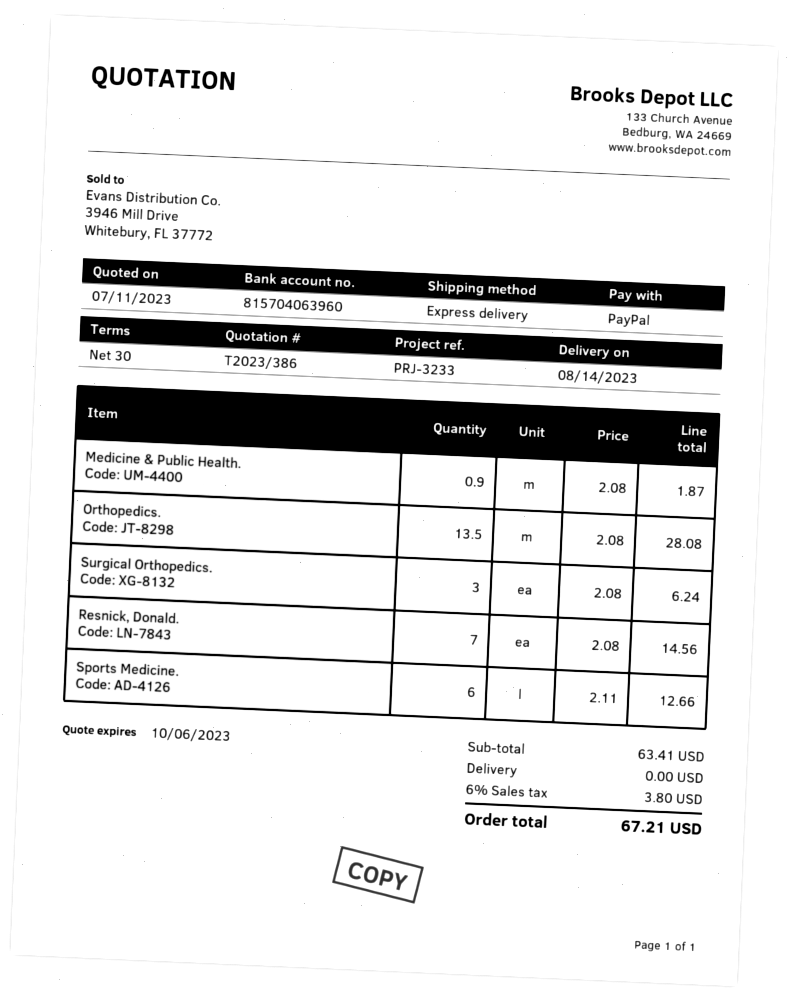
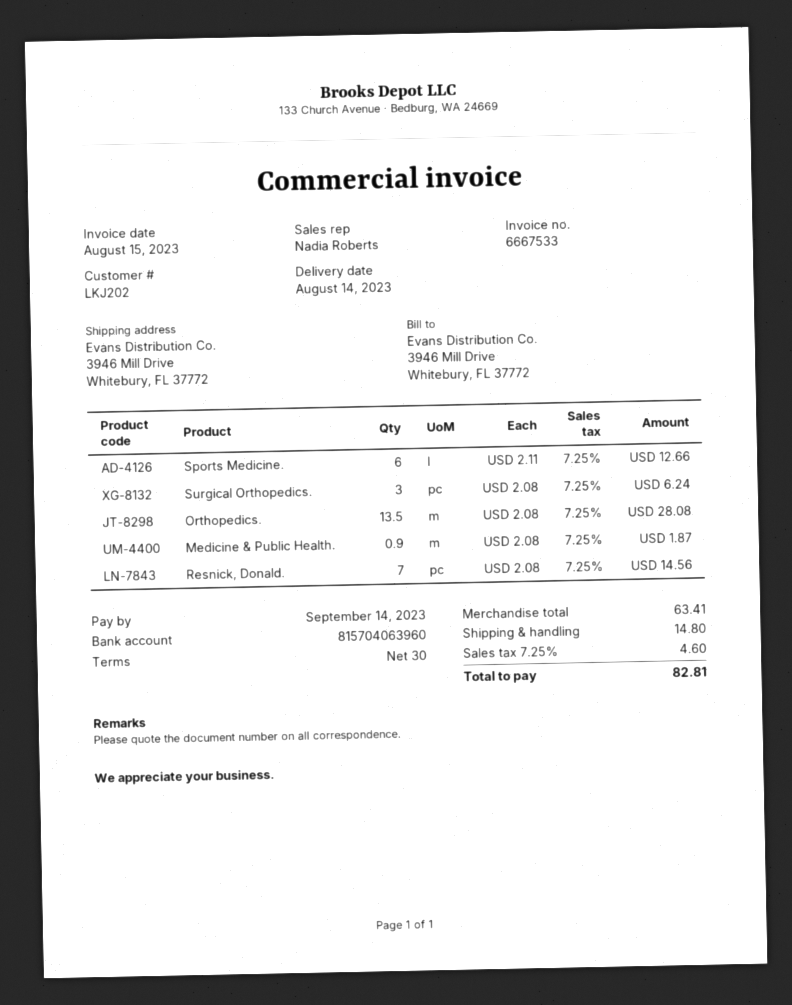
shipping: 0.00 -> 14.80
tax: 6% = 3.80 -> 7.25% = 4.60
total: 67.21 -> 82.81

